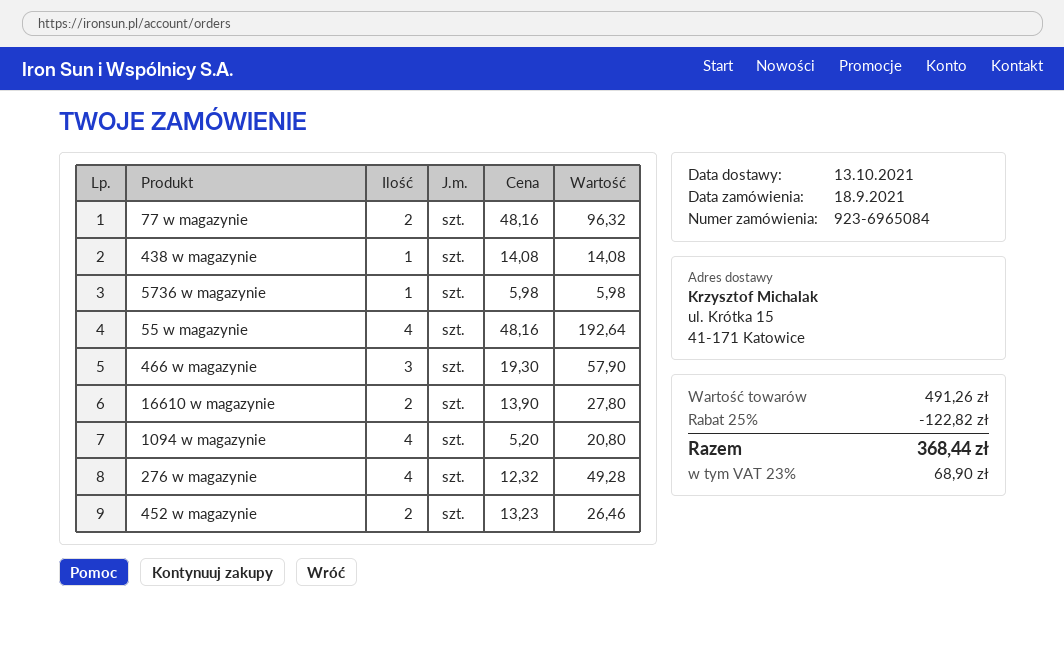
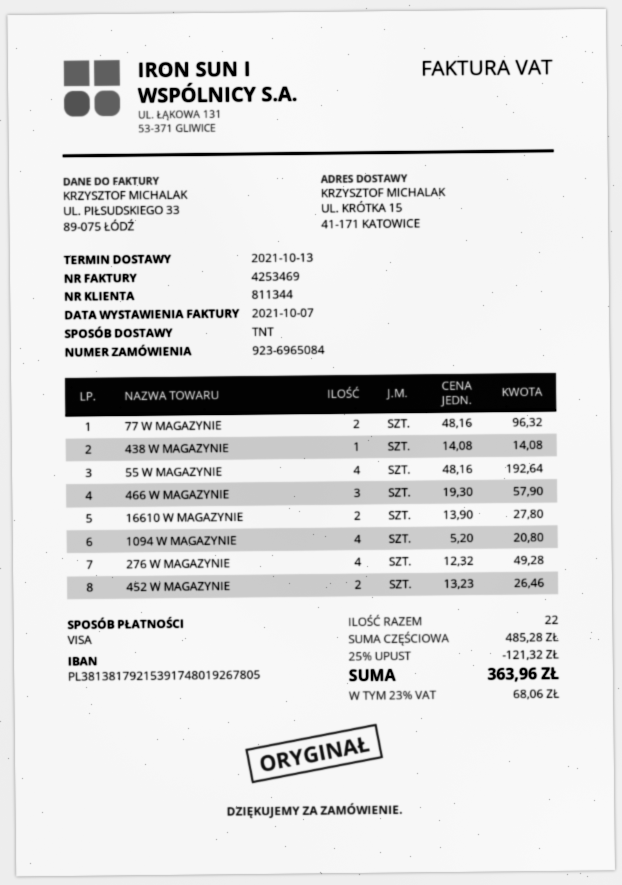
5736 w magazynie: 1 x 5.98 = 5.98 -> none
subtotal: 491.26 -> 485.28
discount: 25% = 122.82 -> 25% = 121.32
tax: 23% = 68.90 -> 23% = 68.06
total: 368.44 -> 363.96

